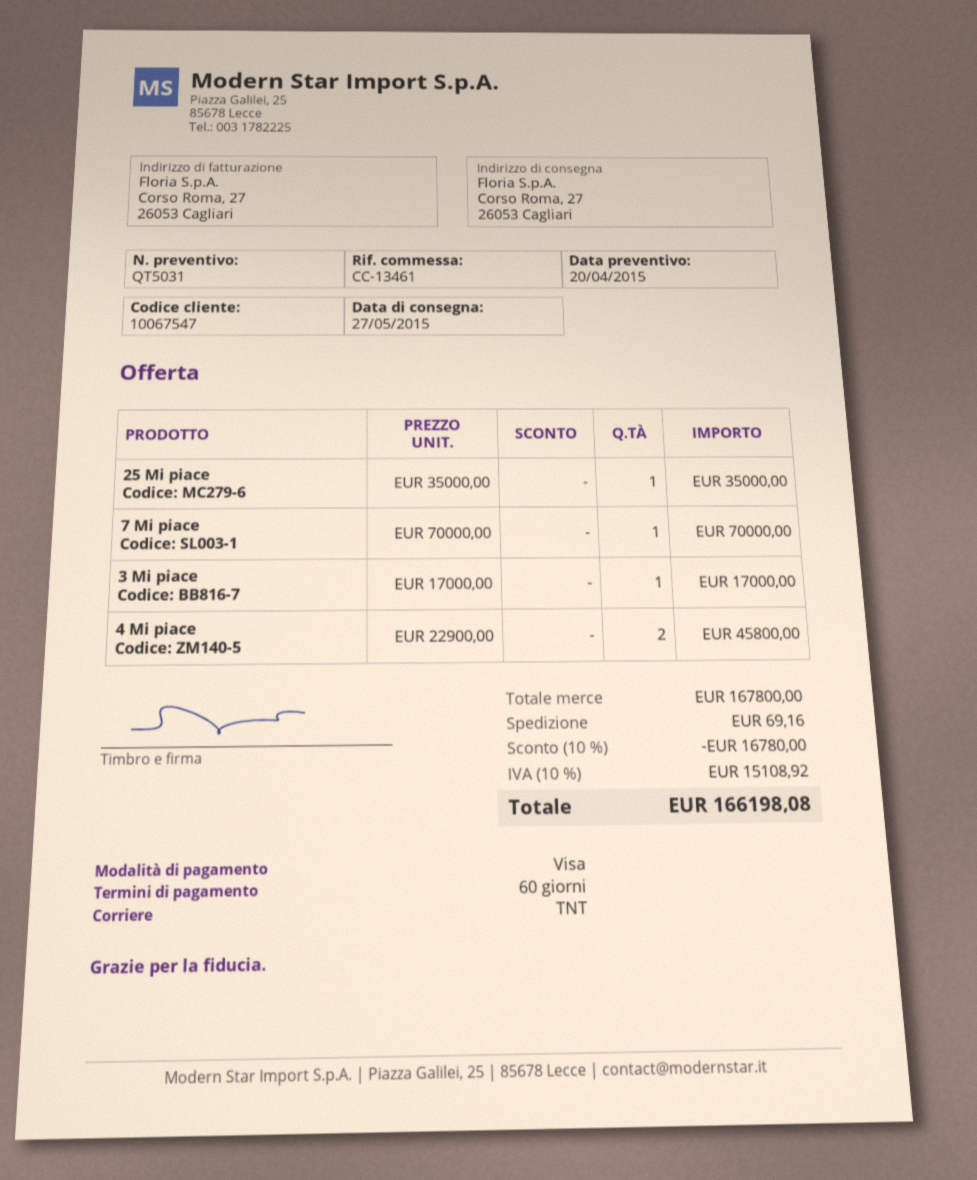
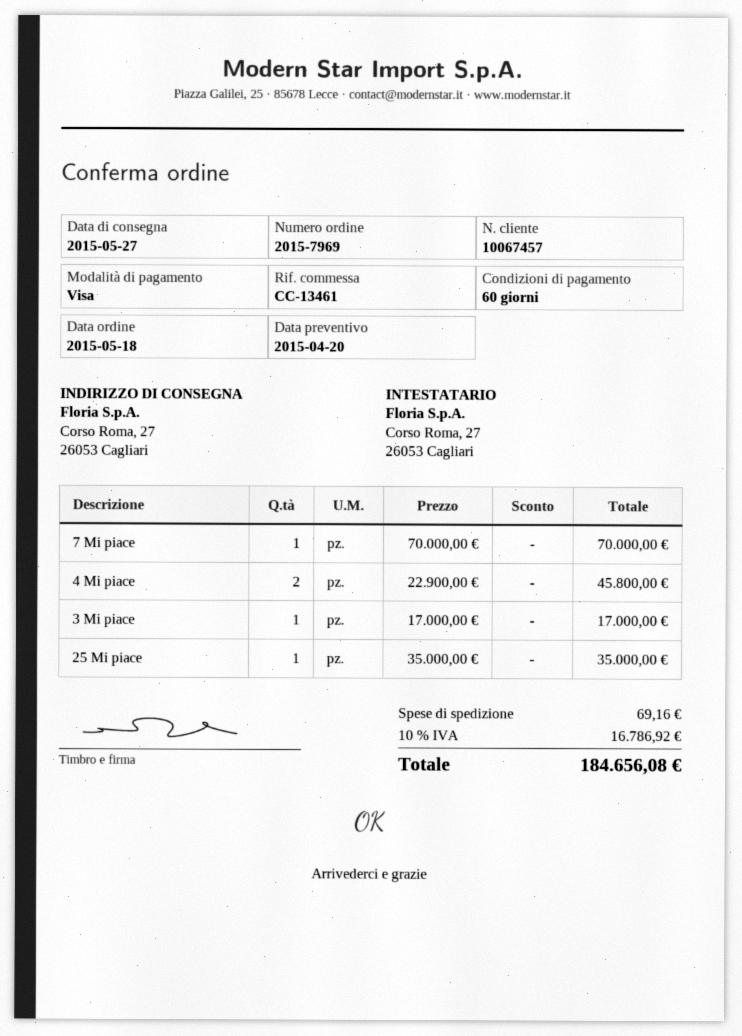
customer number: 10067547 -> 10067457
discount: 10% = 16780.00 -> none
tax: 10% = 15108.92 -> 10% = 16786.92
total: 166198.08 -> 184656.08

